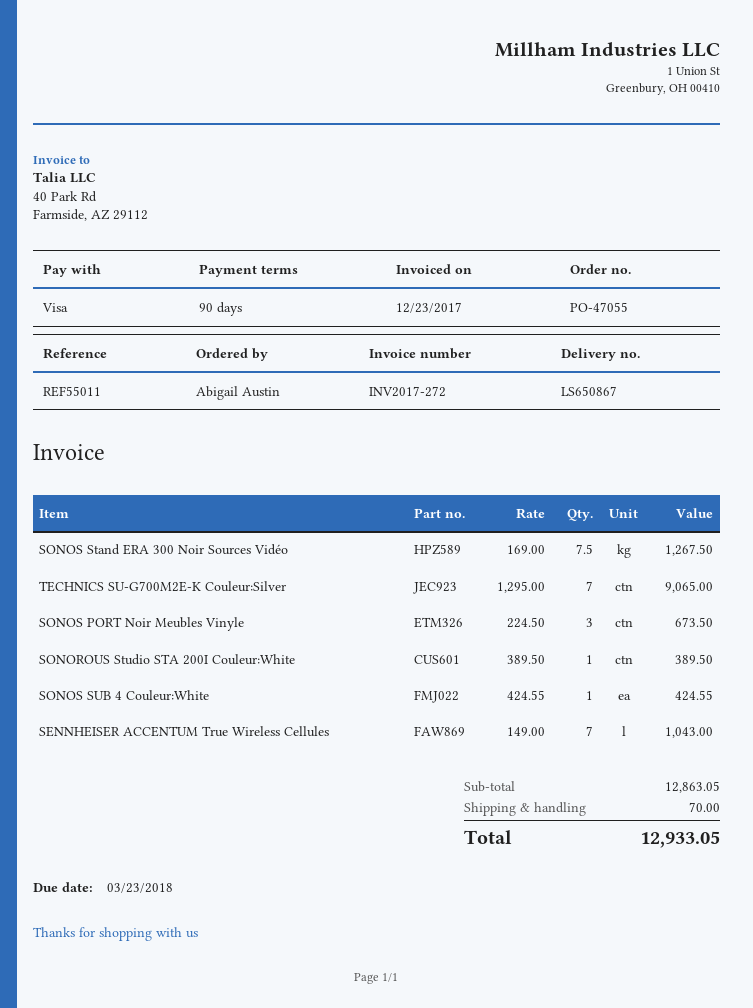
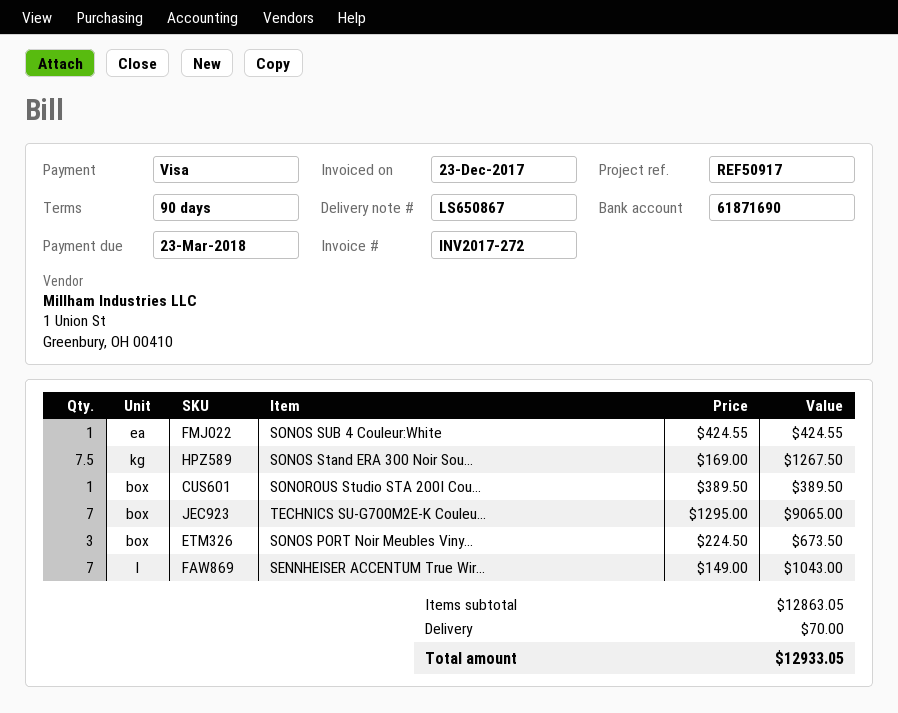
reference: REF55011 -> REF50917

